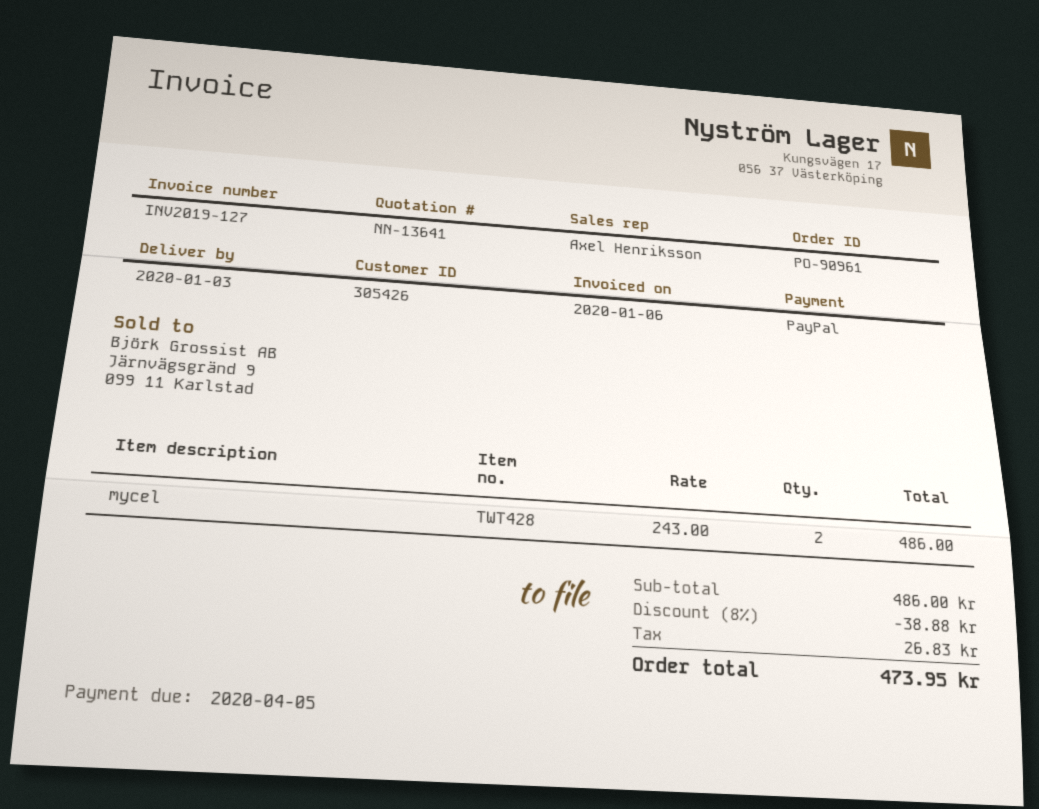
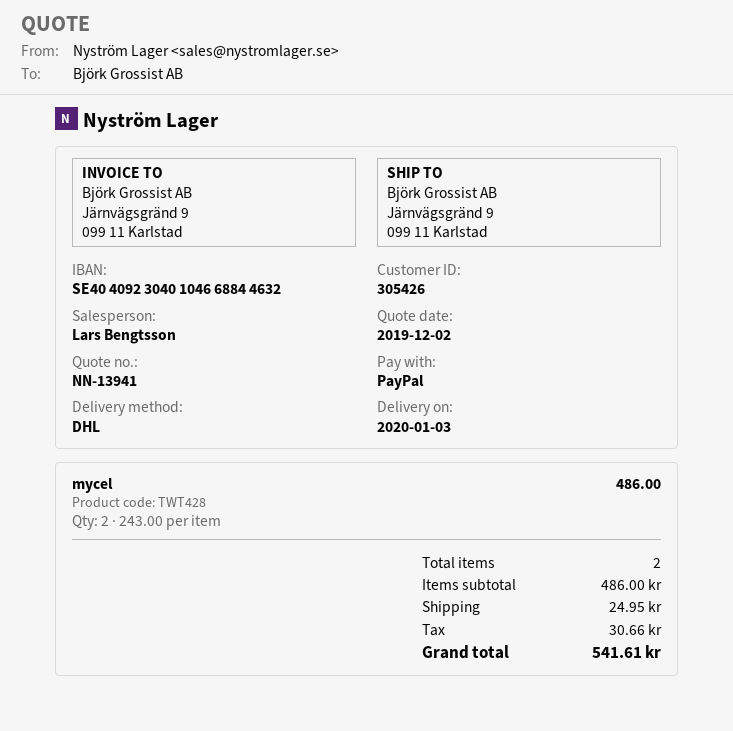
quote number: NN-13641 -> NN-13941
sales rep: Axel Henriksson -> Lars Bengtsson
discount: 8% = 38.88 -> none
shipping: none -> 24.95
tax: 26.83 -> 30.66
total: 473.95 -> 541.61

